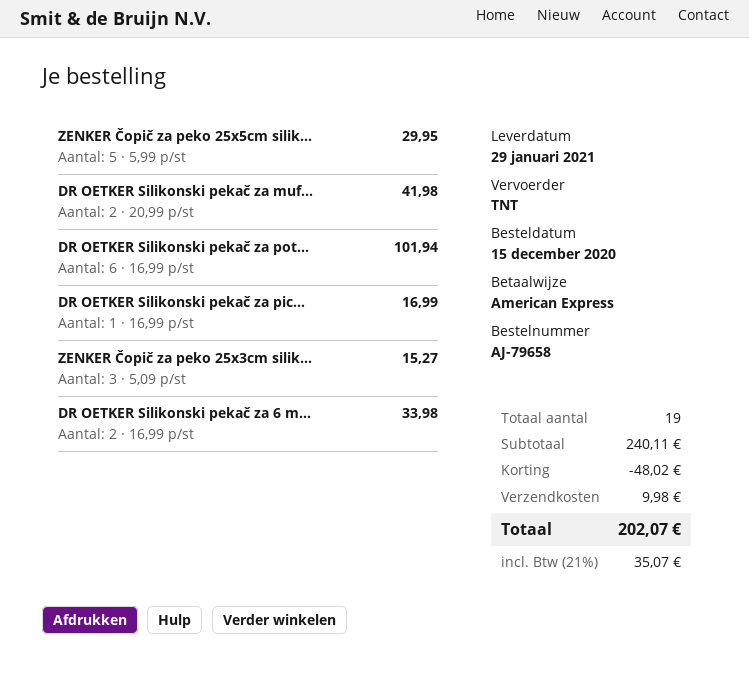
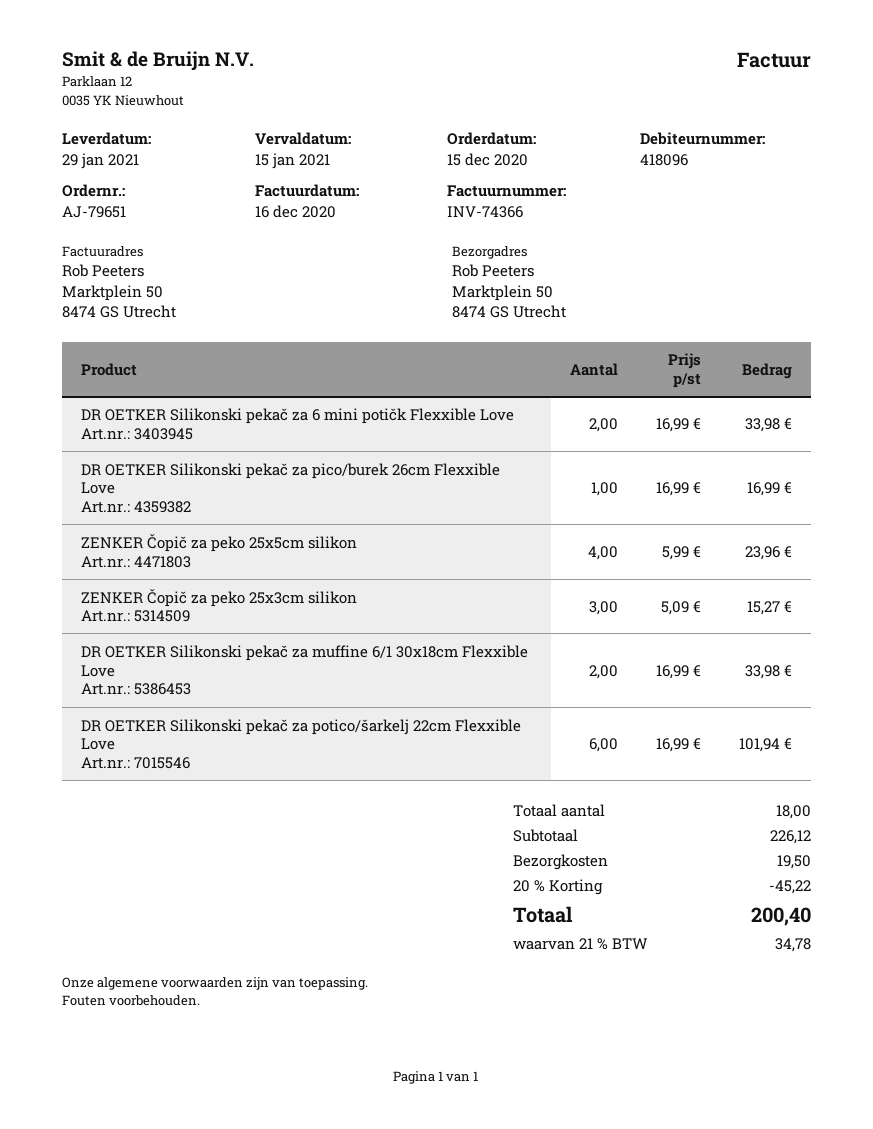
order number: AJ-79658 -> AJ-79651
ZENKER Čopič za peko 25x5cm silik...: 5 x 5.99 = 29.95 -> 4 x 5.99 = 23.96
DR OETKER Silikonski pekač za muf...: 2 x 20.99 = 41.98 -> 2 x 16.99 = 33.98
total quantity: 19 -> 18
subtotal: 240.11 -> 226.12
discount: 48.02 -> 45.22
shipping: 9.98 -> 19.50
tax: 21% = 35.07 -> 21% = 34.78
total: 202.07 -> 200.40

